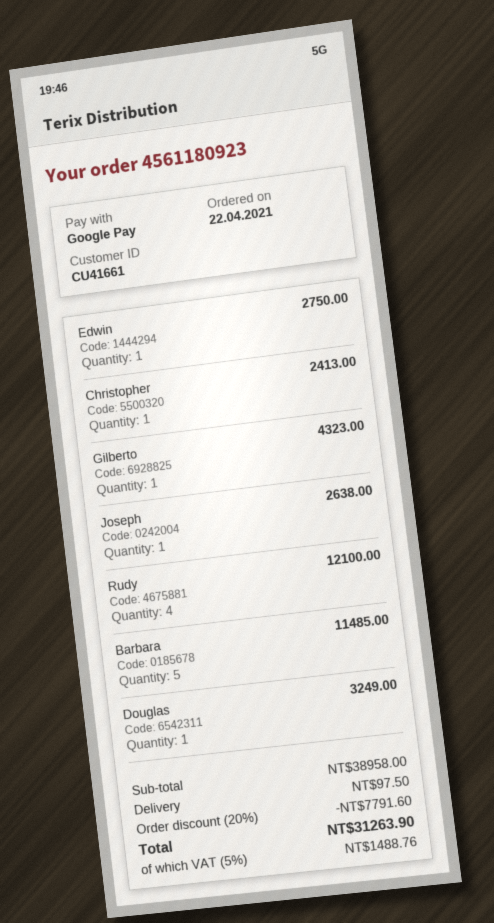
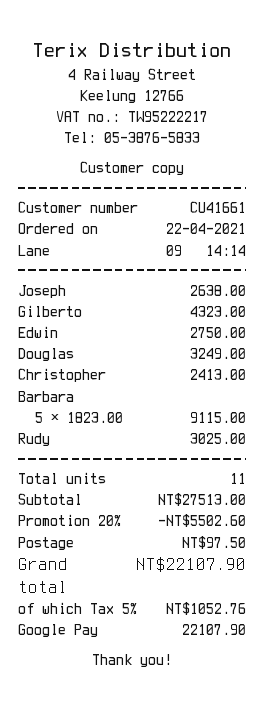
Rudy: 4 for 12100.00 -> 1 for 3025.00
Barbara: 5 for 11485.00 -> 5 for 9115.00
subtotal: 38958.00 -> 27513.00
discount: 20% = 7791.60 -> 20% = 5502.60
tax: 5% = 1488.76 -> 5% = 1052.76
total: 31263.90 -> 22107.90

